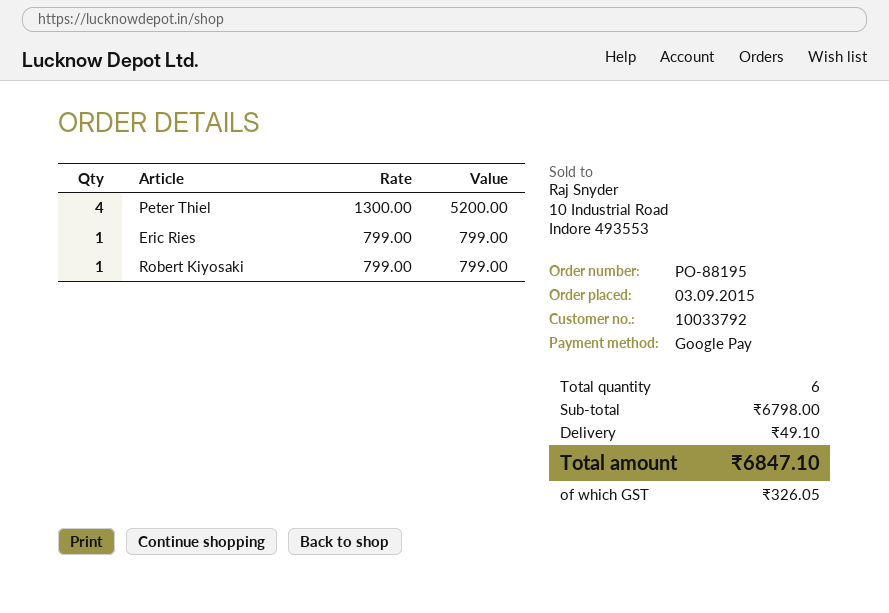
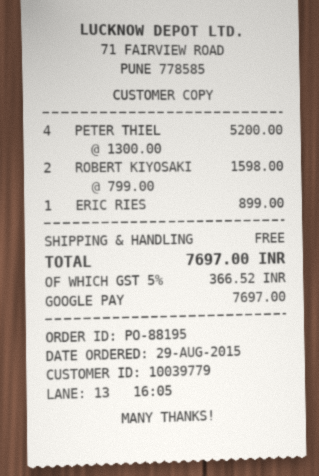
order date: 2015-09-03 -> 2015-08-29
customer number: 10033792 -> 10039779
Eric Ries: 1 x 799.00 = 799.00 -> 1 x 899.00 = 899.00
Robert Kiyosaki: 1 x 799.00 = 799.00 -> 2 x 799.00 = 1598.00
shipping: 49.10 -> 0.00
tax: 326.05 -> 366.52
total: 6847.10 -> 7697.00

